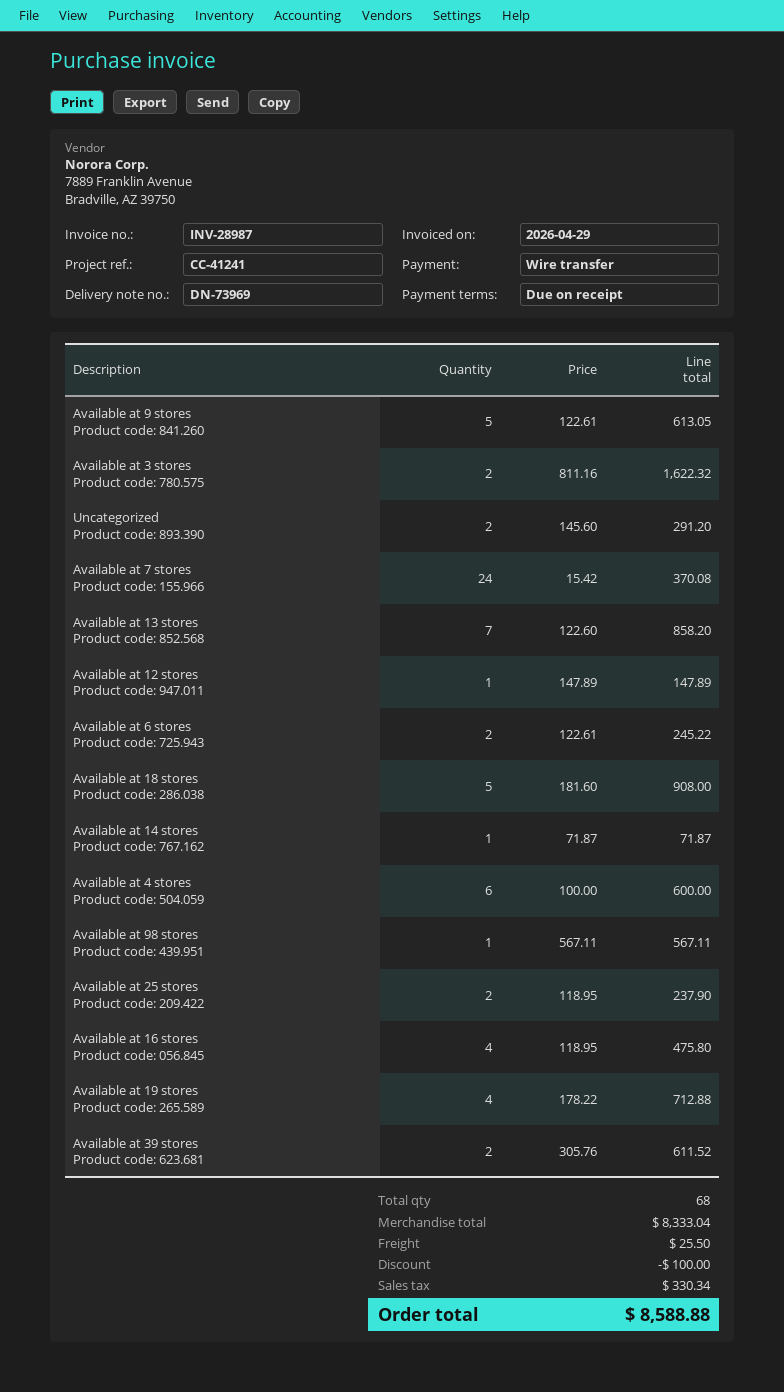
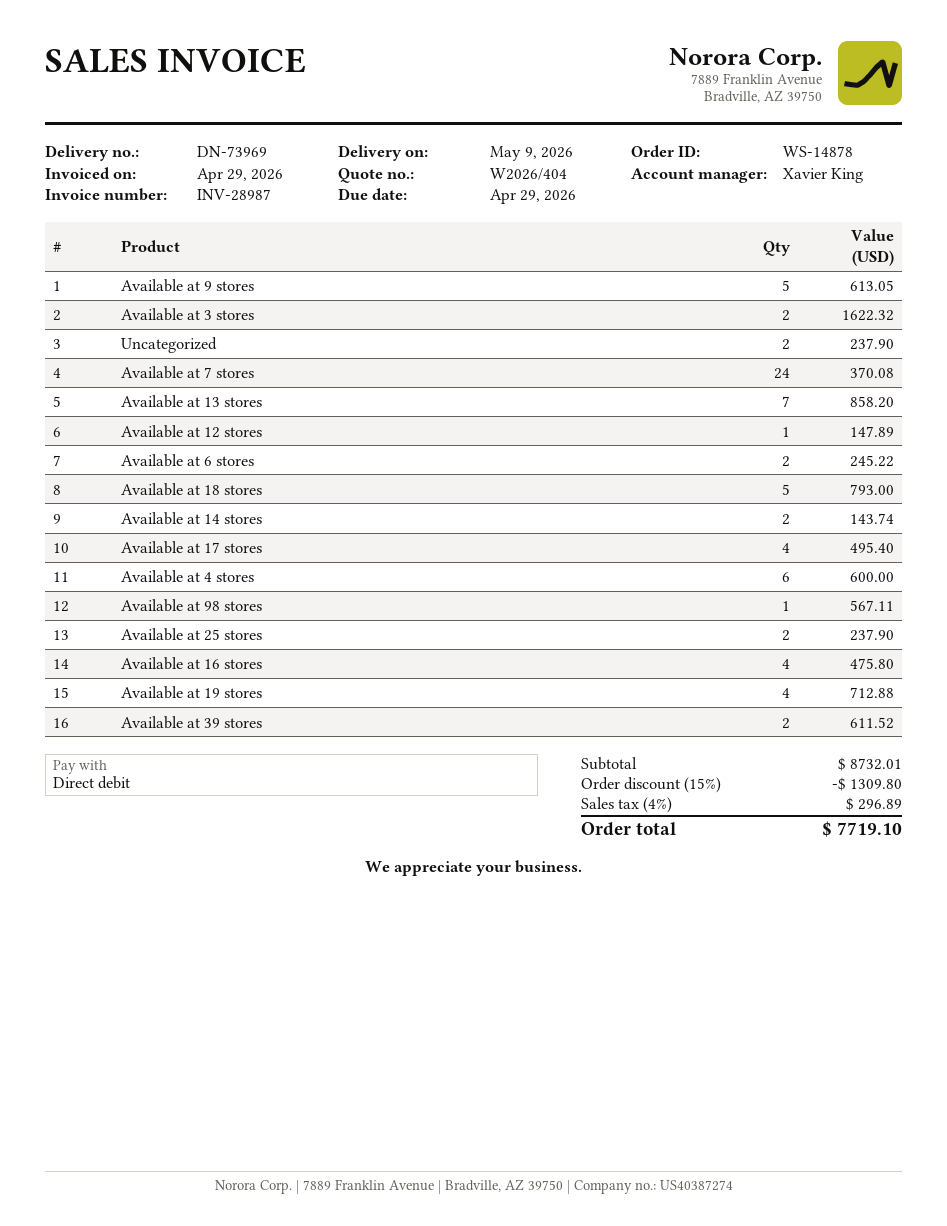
payment method: bank transfer -> direct debit
Uncategorized: 2 for 291.20 -> 2 for 237.90
Available at 18 stores: 5 for 908.00 -> 5 for 793.00
Available at 14 stores: 1 for 71.87 -> 2 for 143.74
Available at 17 stores: none -> 4 for 495.40
subtotal: 8333.04 -> 8732.01
discount: 100.00 -> 1309.80
shipping: 25.50 -> none
tax: 330.34 -> 296.89
total: 8588.88 -> 7719.10

